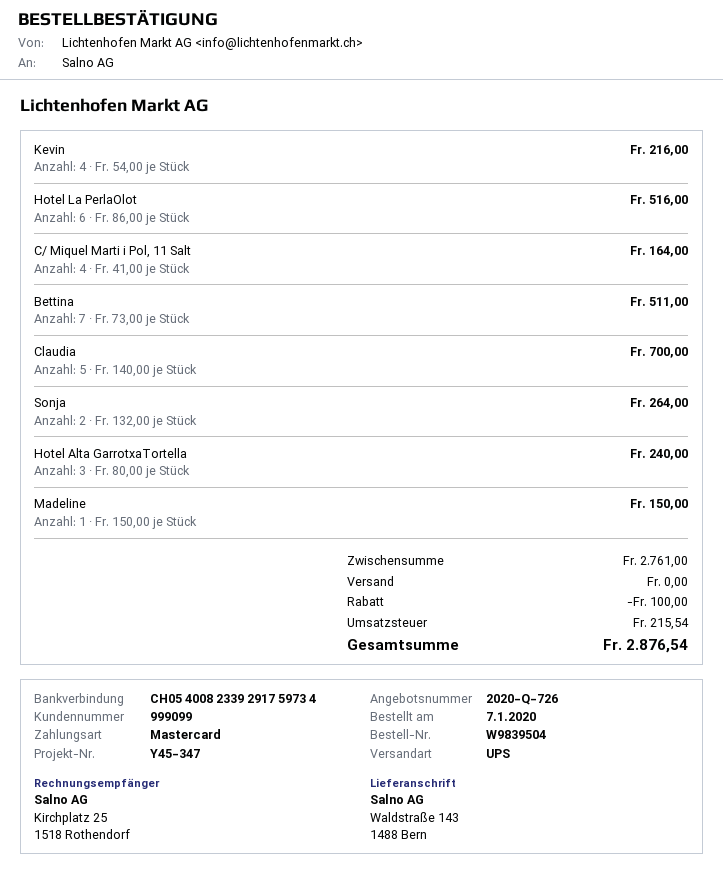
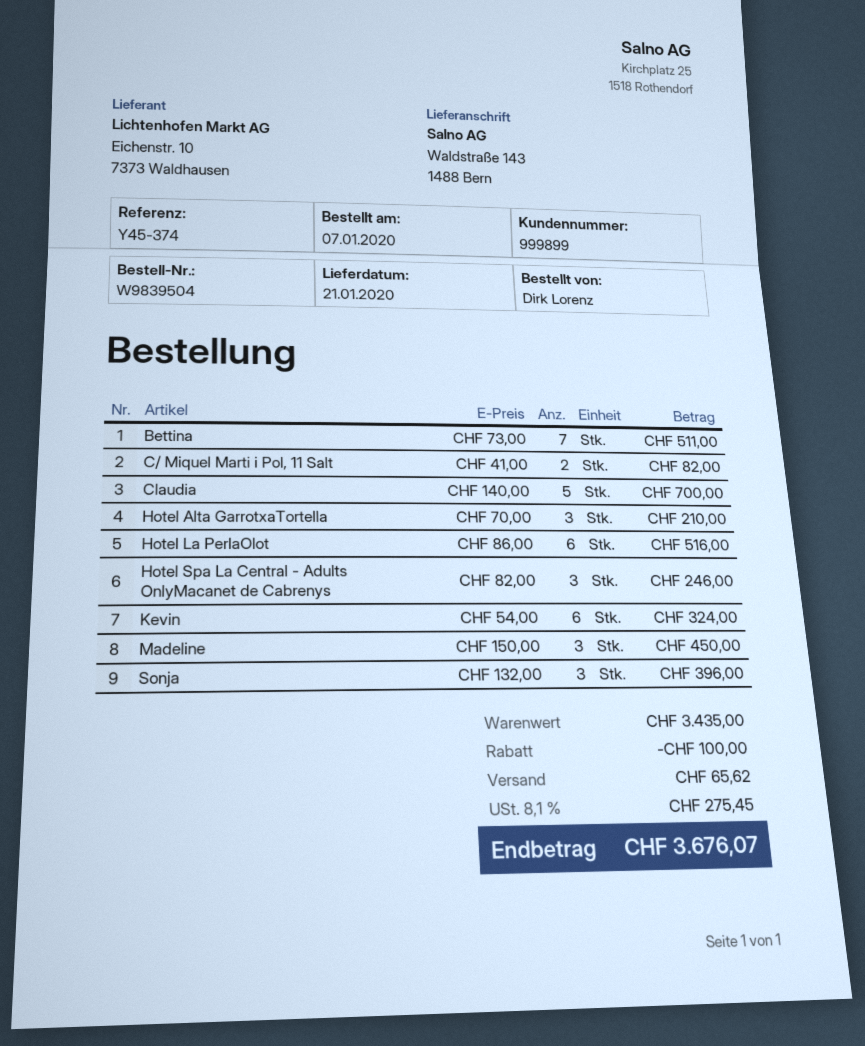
customer number: 999099 -> 999899
reference: Y45-347 -> Y45-374
Kevin: 4 x 54.00 = 216.00 -> 6 x 54.00 = 324.00
C/ Miquel Marti i Pol, 11 Salt: 4 x 41.00 = 164.00 -> 2 x 41.00 = 82.00
Sonja: 2 x 132.00 = 264.00 -> 3 x 132.00 = 396.00
Hotel Alta GarrotxaTortella: 3 x 80.00 = 240.00 -> 3 x 70.00 = 210.00
Madeline: 1 x 150.00 = 150.00 -> 3 x 150.00 = 450.00
Hotel Spa La Central - Adults OnlyMacanet de Cabrenys: none -> 3 x 82.00 = 246.00
subtotal: 2761.00 -> 3435.00
shipping: 0.00 -> 65.62
tax: 215.54 -> 275.45
total: 2876.54 -> 3676.07

